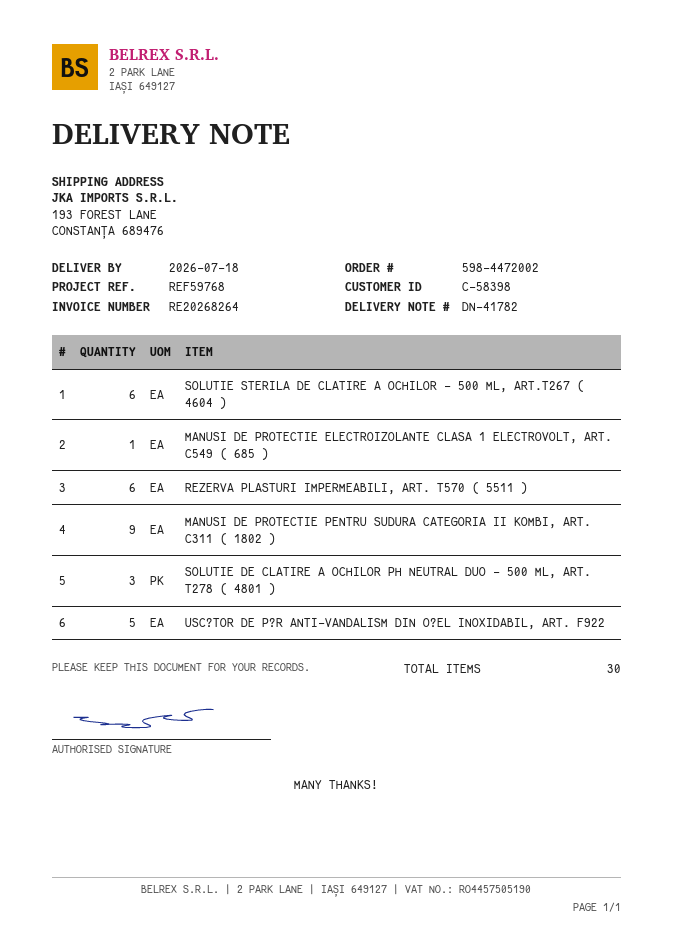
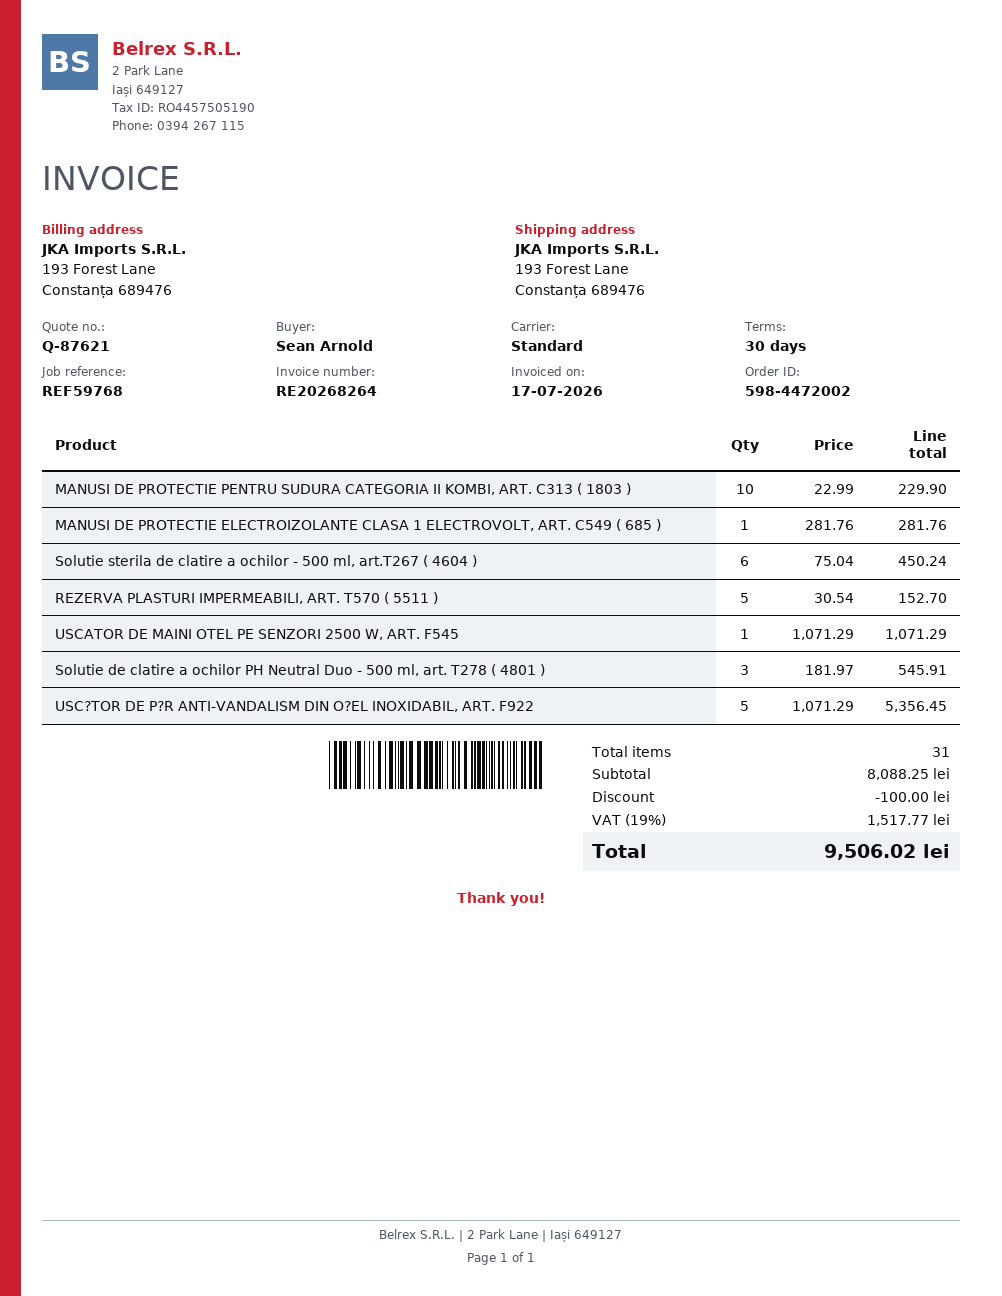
REZERVA PLASTURI IMPERMEABILI, ART. T570 ( 5511 ): 6 -> 5
MANUSI DE PROTECTIE PENTRU SUDURA CATEGORIA II KOMBI, ART. C311 ( 1802 ): 9 -> none
MANUSI DE PROTECTIE PENTRU SUDURA CATEGORIA II KOMBI, ART. C313 ( 1803 ): none -> 10
USCATOR DE MAINI OTEL PE SENZORI 2500 W, ART. F545: none -> 1
total quantity: 30 -> 31

